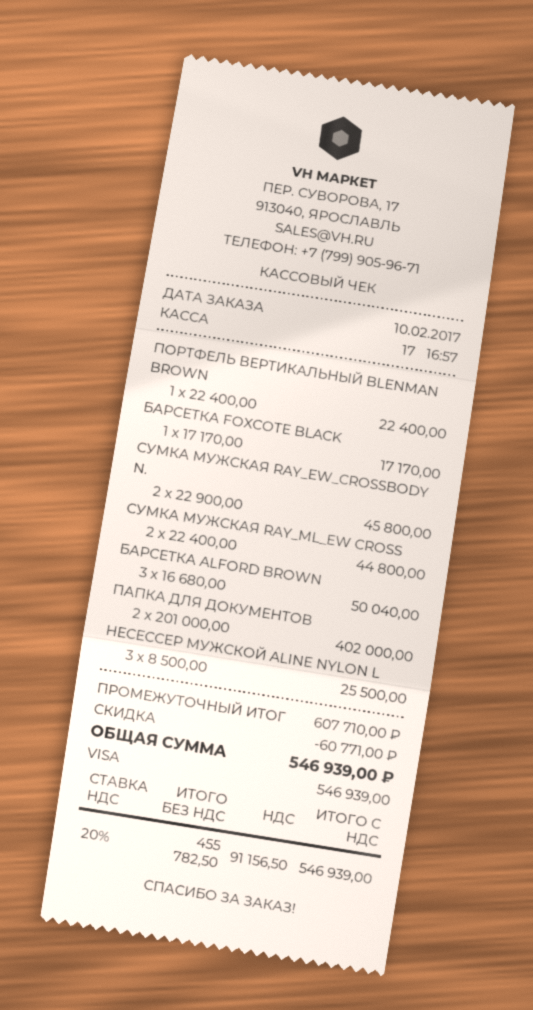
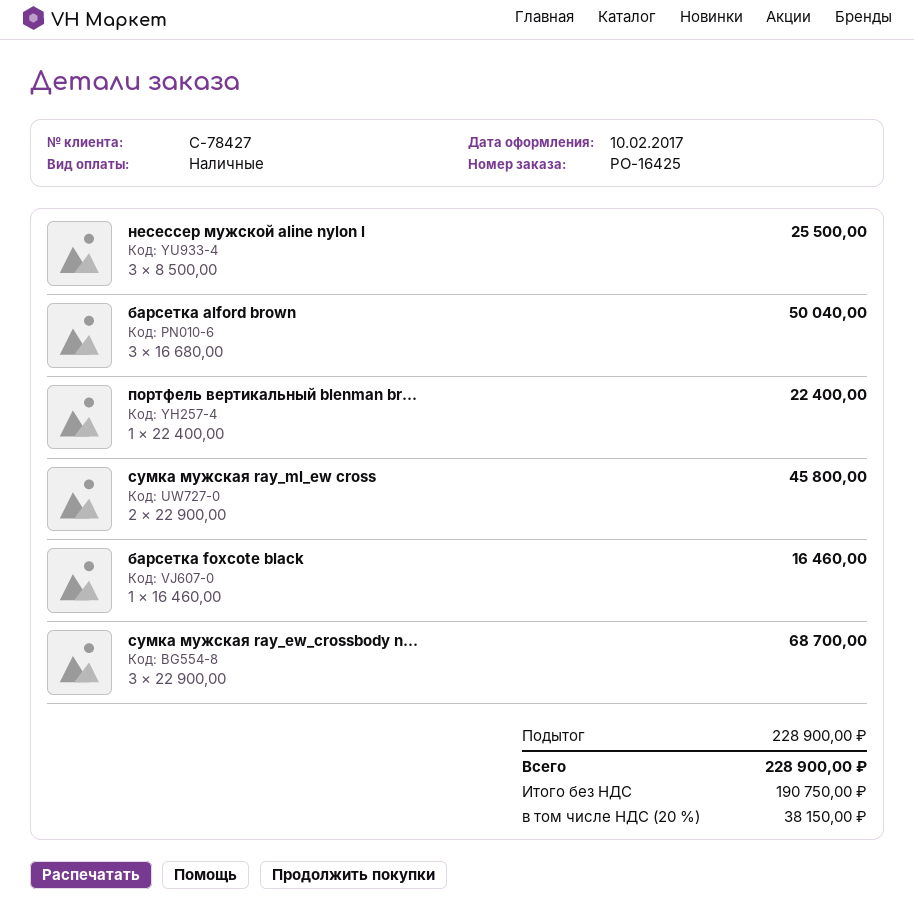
payment method: Visa -> cash
БАРСЕТКА FOXCOTE BLACK: 1 x 17170.00 = 17170.00 -> 1 x 16460.00 = 16460.00
СУМКА МУЖСКАЯ RAY_EW_CROSSBODY N.: 2 x 22900.00 = 45800.00 -> 3 x 22900.00 = 68700.00
СУМКА МУЖСКАЯ RAY_ML_EW CROSS: 2 x 22400.00 = 44800.00 -> 2 x 22900.00 = 45800.00
ПАПКА ДЛЯ ДОКУМЕНТОВ: 2 x 201000.00 = 402000.00 -> none
subtotal: 607710.00 -> 228900.00
discount: 60771.00 -> none
net: 455782.50 -> 190750.00
tax: 20% = 91156.50 -> 20% = 38150.00
total: 546939.00 -> 228900.00

